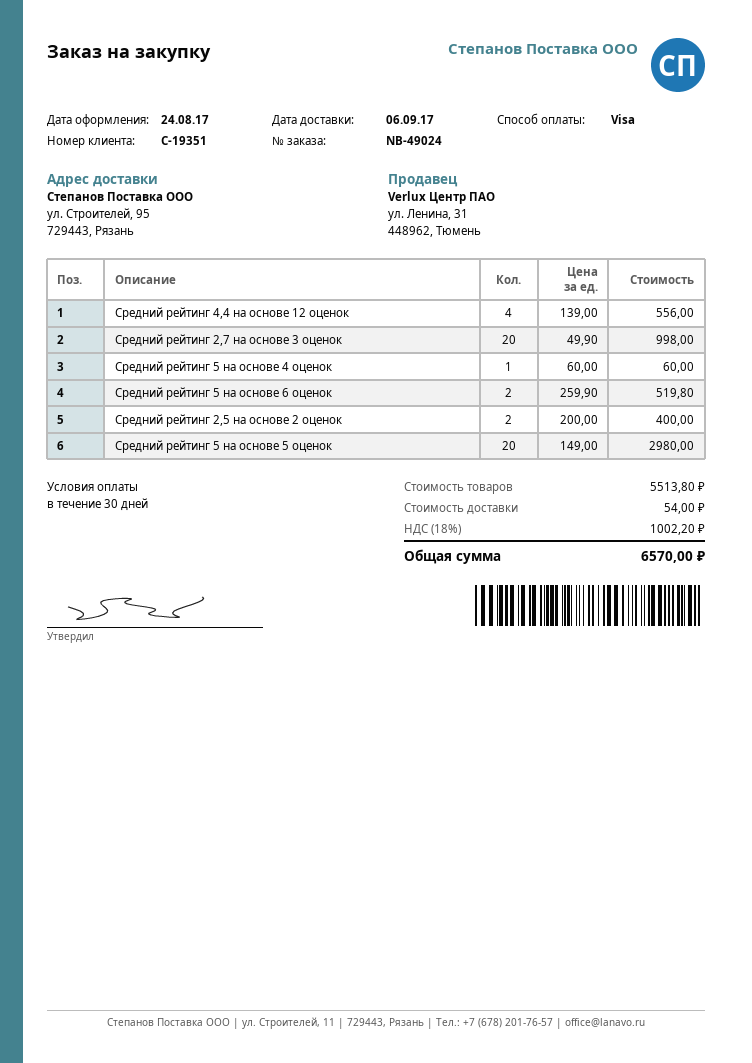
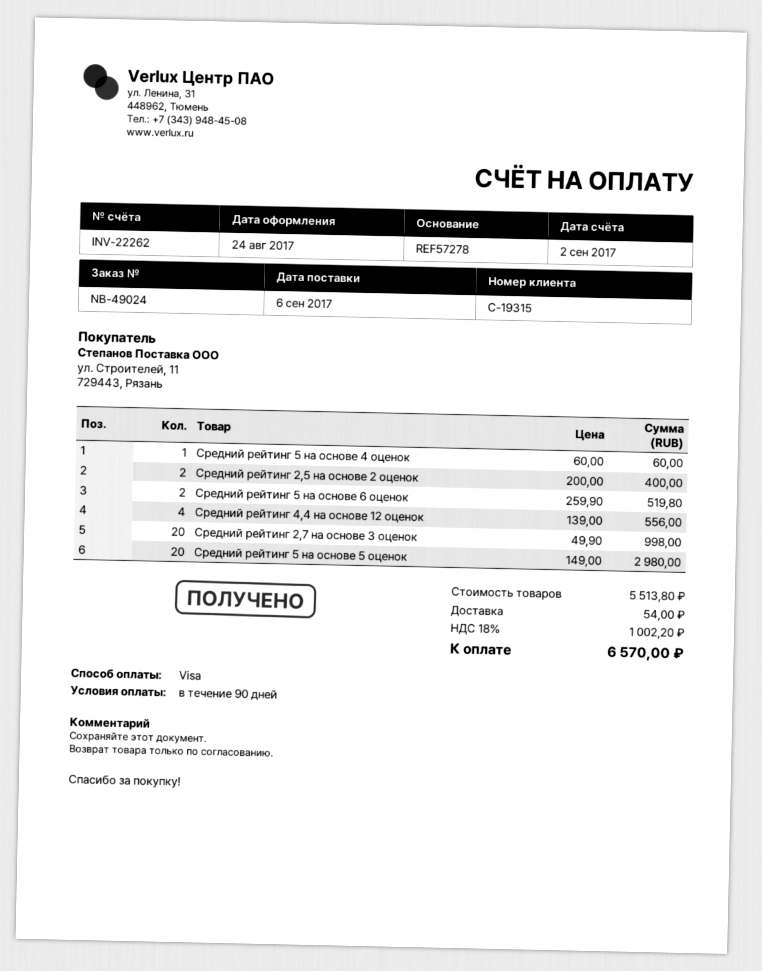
payment terms: 30 days -> 90 days
customer number: C-19351 -> C-19315

